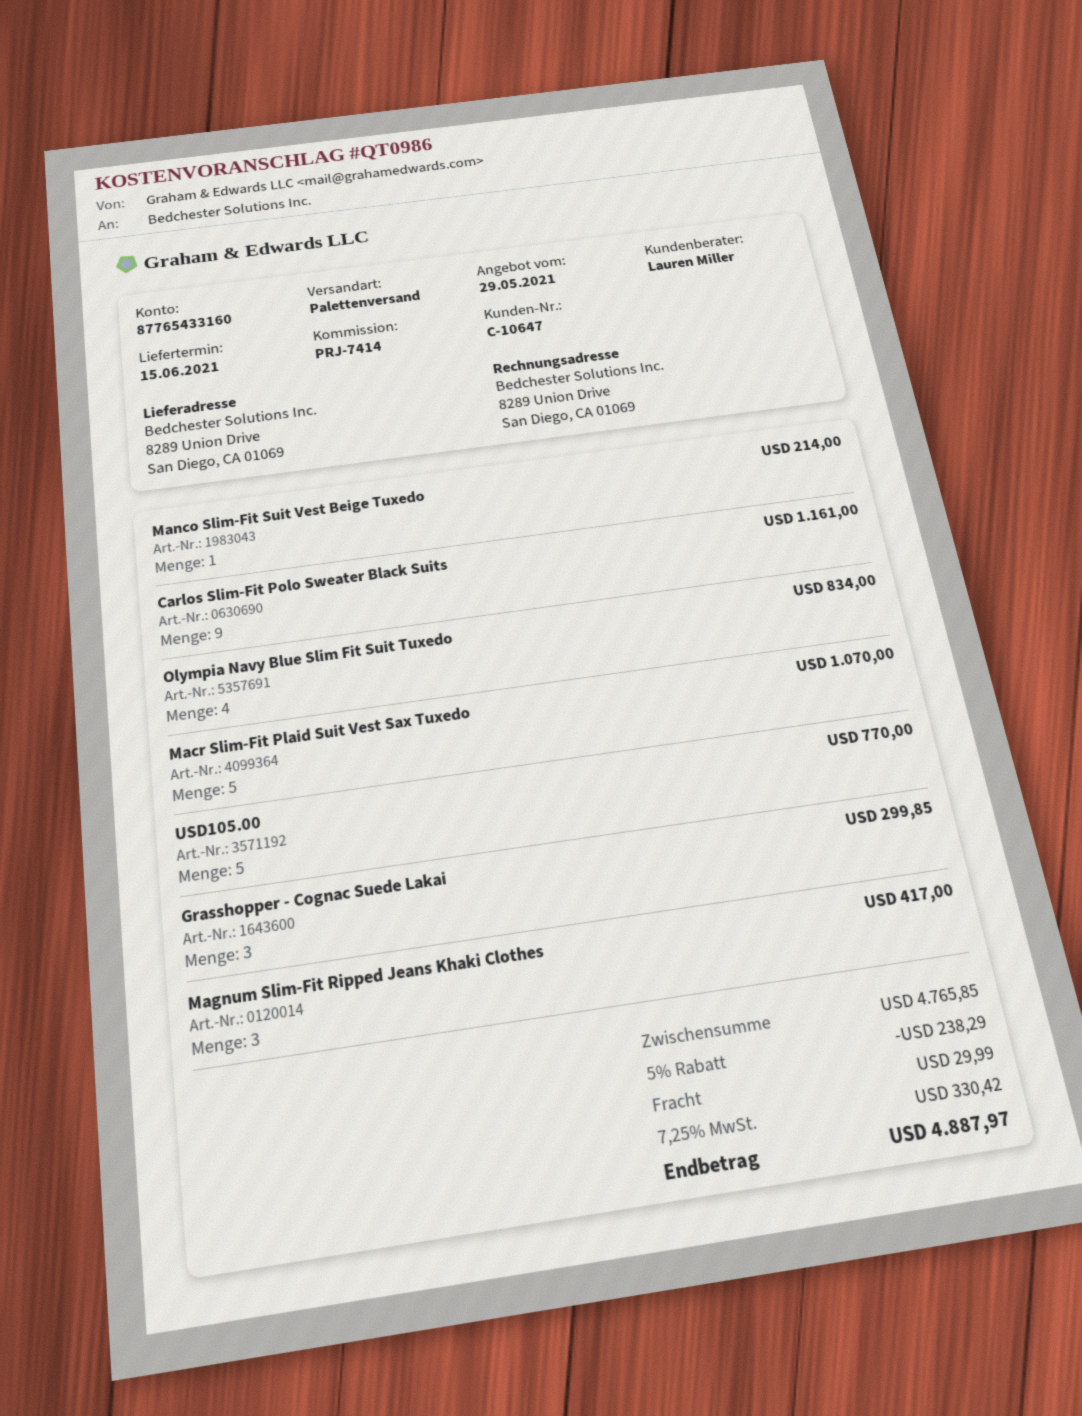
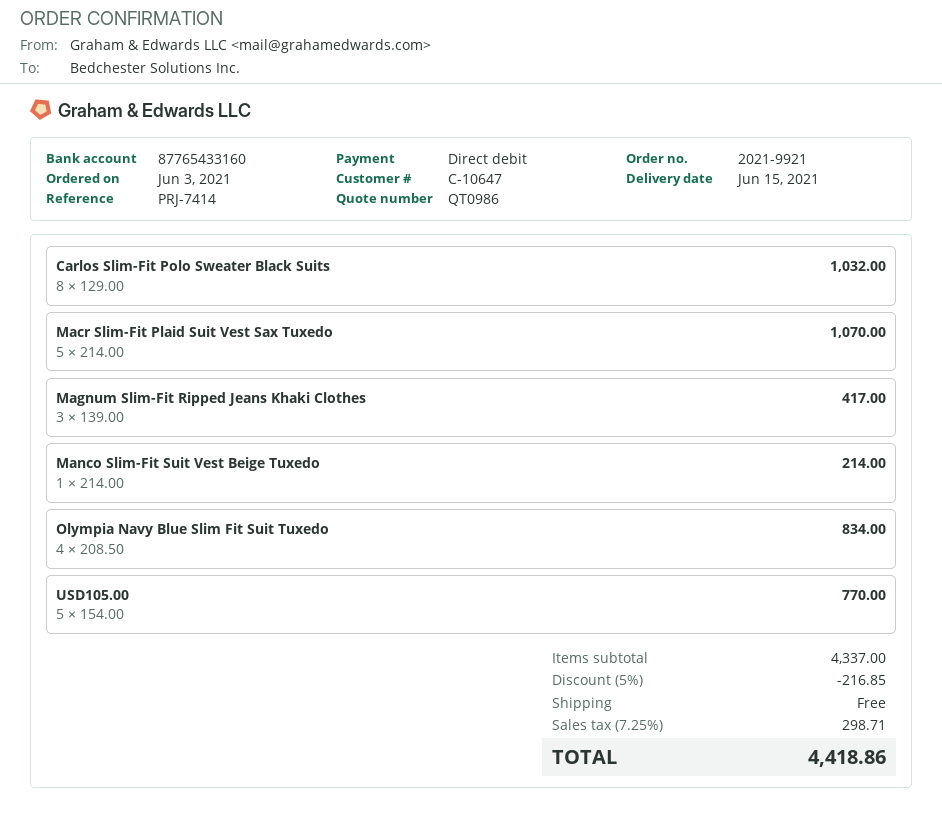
Carlos Slim-Fit Polo Sweater Black Suits: 9 for 1161.00 -> 8 for 1032.00
Grasshopper - Cognac Suede Lakai: 3 for 299.85 -> none
subtotal: 4765.85 -> 4337.00
discount: 5% = 238.29 -> 5% = 216.85
shipping: 29.99 -> 0.00
tax: 7.25% = 330.42 -> 7.25% = 298.71
total: 4887.97 -> 4418.86

